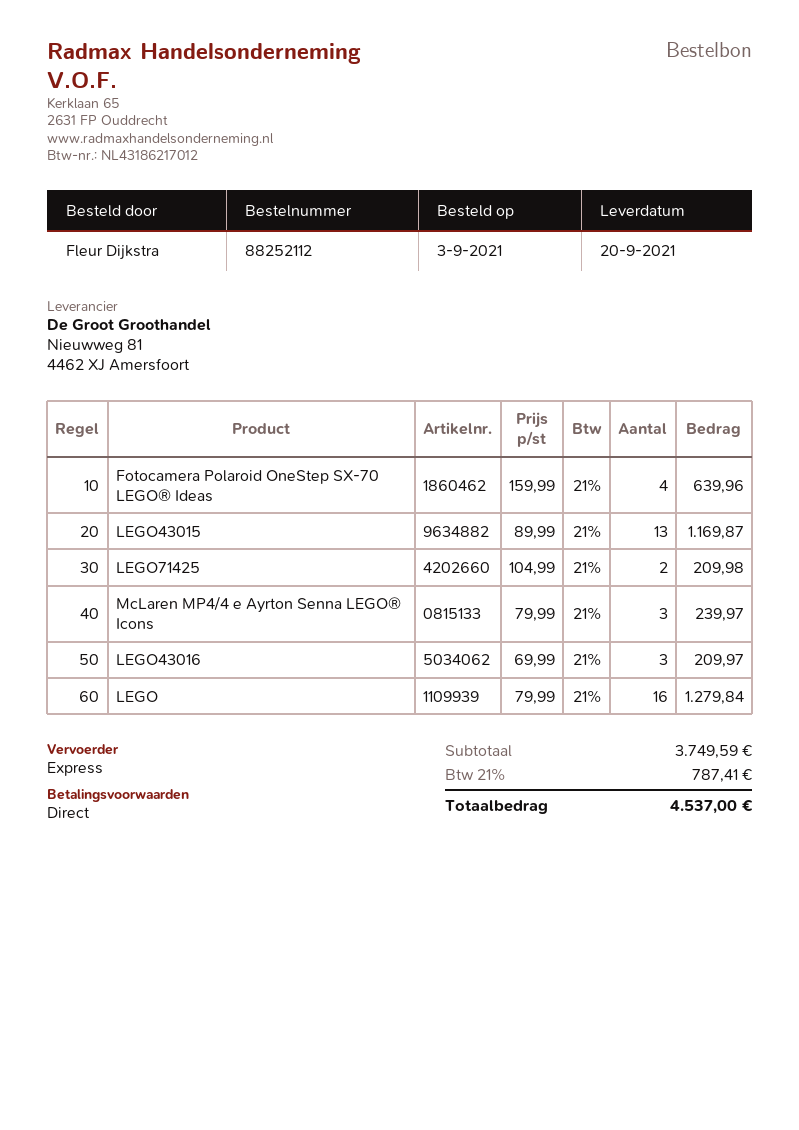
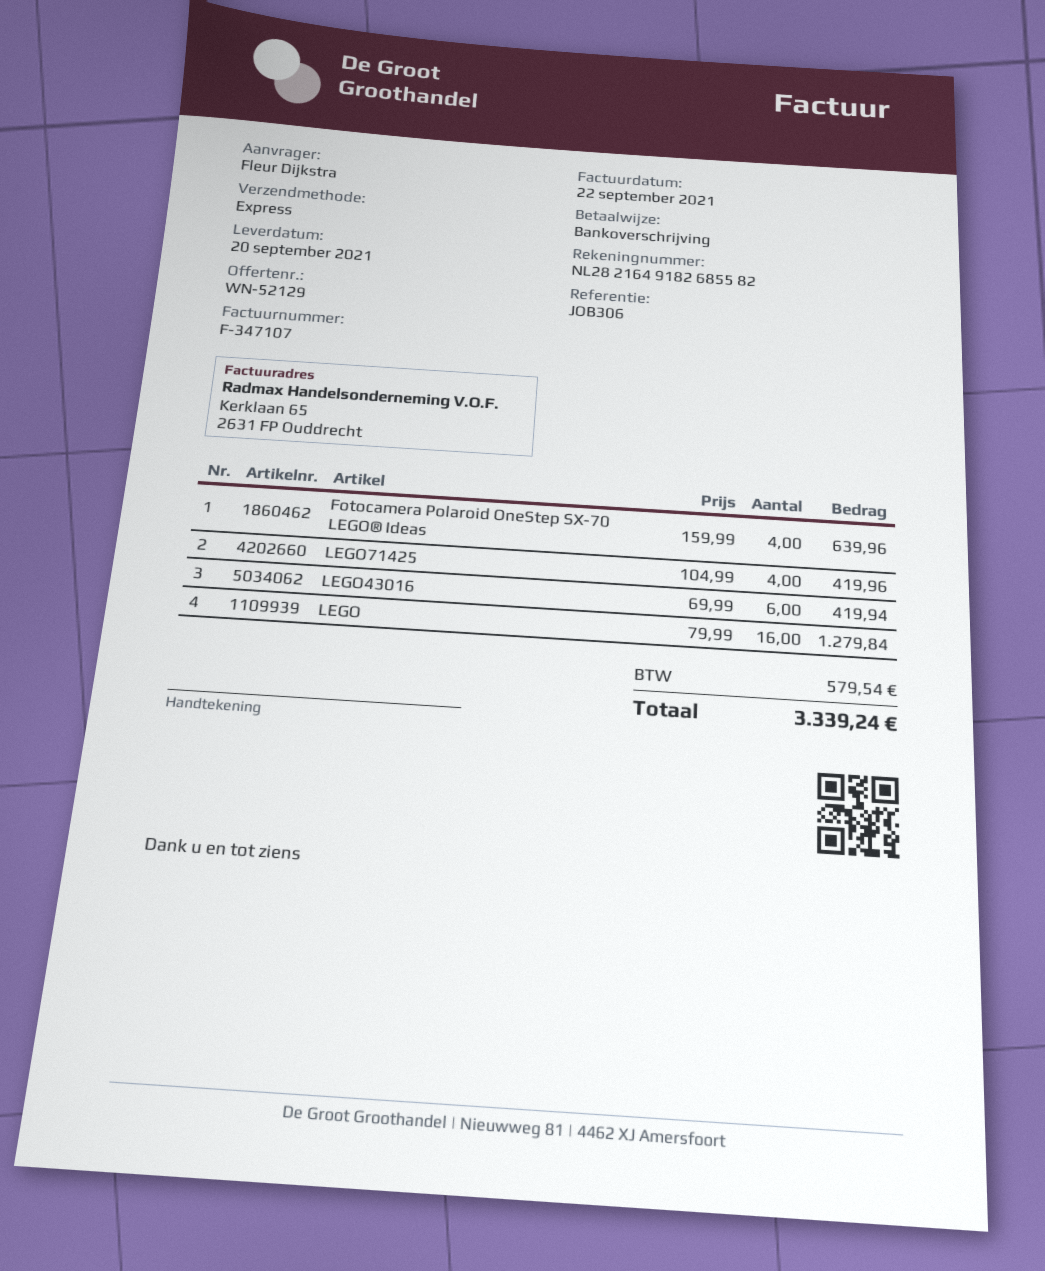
LEGO43015: 13 x 89.99 = 1169.87 -> none
LEGO71425: 2 x 104.99 = 209.98 -> 4 x 104.99 = 419.96
McLaren MP4/4 e Ayrton Senna LEGO® Icons: 3 x 79.99 = 239.97 -> none
LEGO43016: 3 x 69.99 = 209.97 -> 6 x 69.99 = 419.94
tax: 787.41 -> 579.54
total: 4537.00 -> 3339.24

